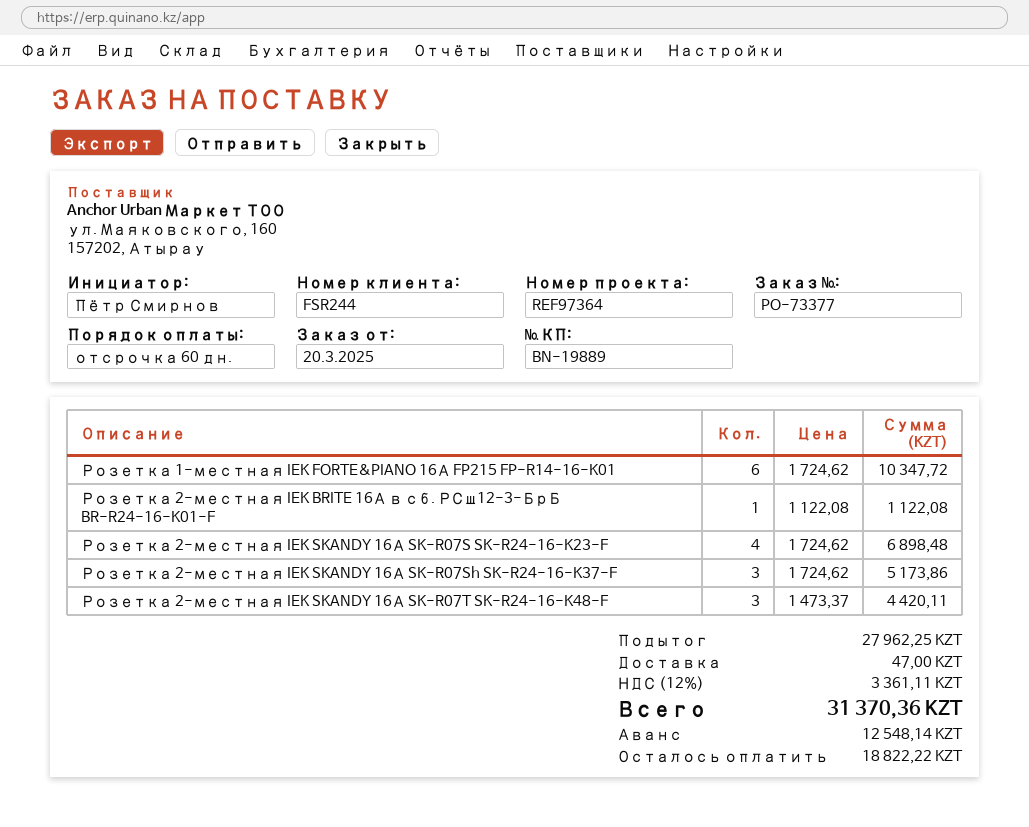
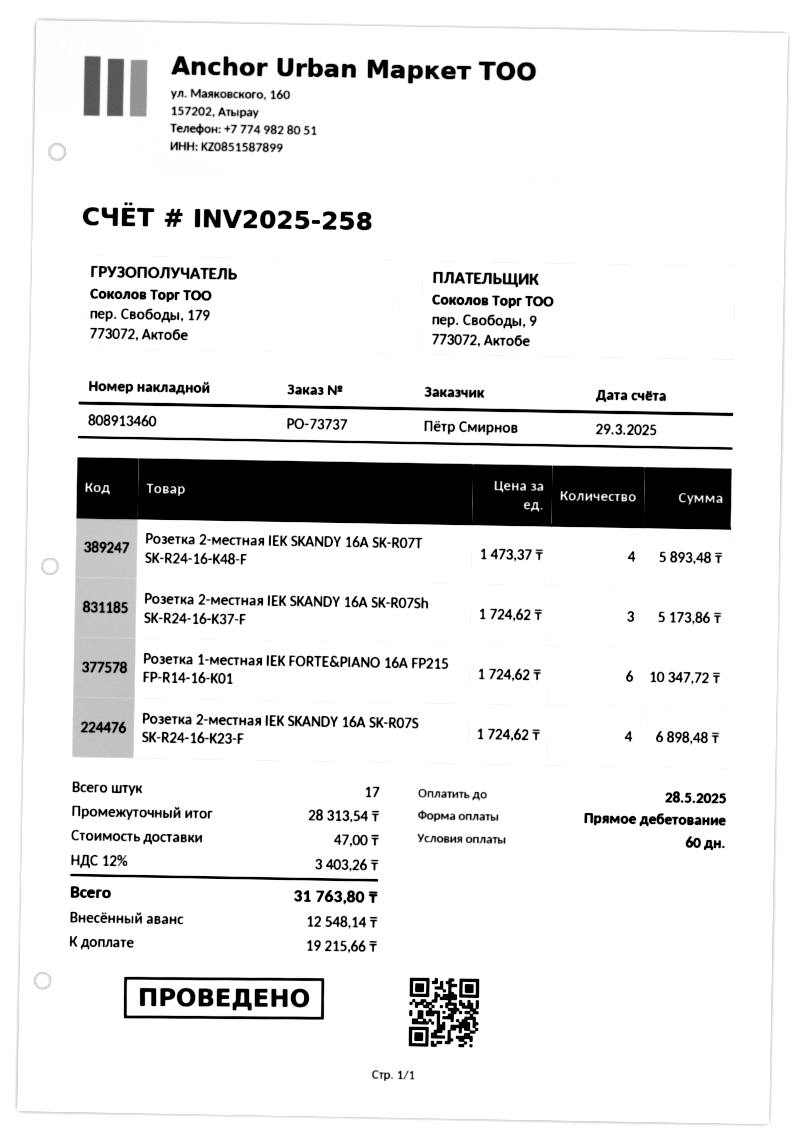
order number: PO-73377 -> PO-73737
Розетка 2-местная IEK BRITE 16А в сб. РСш12-3-БрБ BR-R24-16-K01-F: 1 x 1122.08 = 1122.08 -> none
Розетка 2-местная IEK SKANDY 16А SK-R07T SK-R24-16-K48-F: 3 x 1473.37 = 4420.11 -> 4 x 1473.37 = 5893.48
subtotal: 27962.25 -> 28313.54
tax: 12% = 3361.11 -> 12% = 3403.26
total: 31370.36 -> 31763.80
balance: 18822.22 -> 19215.66

